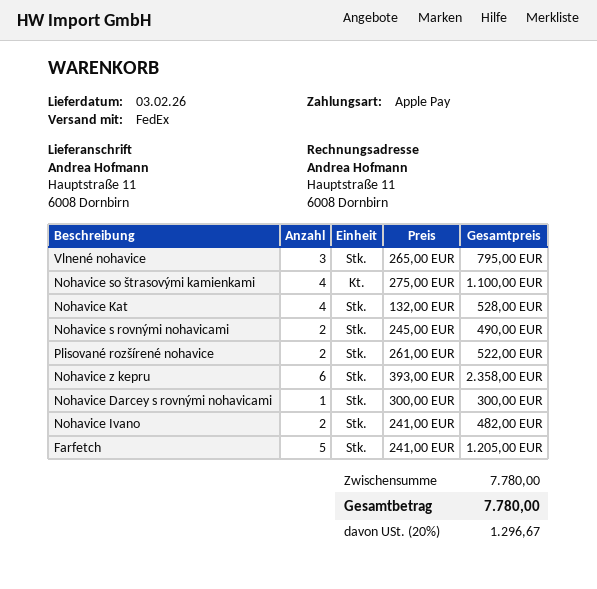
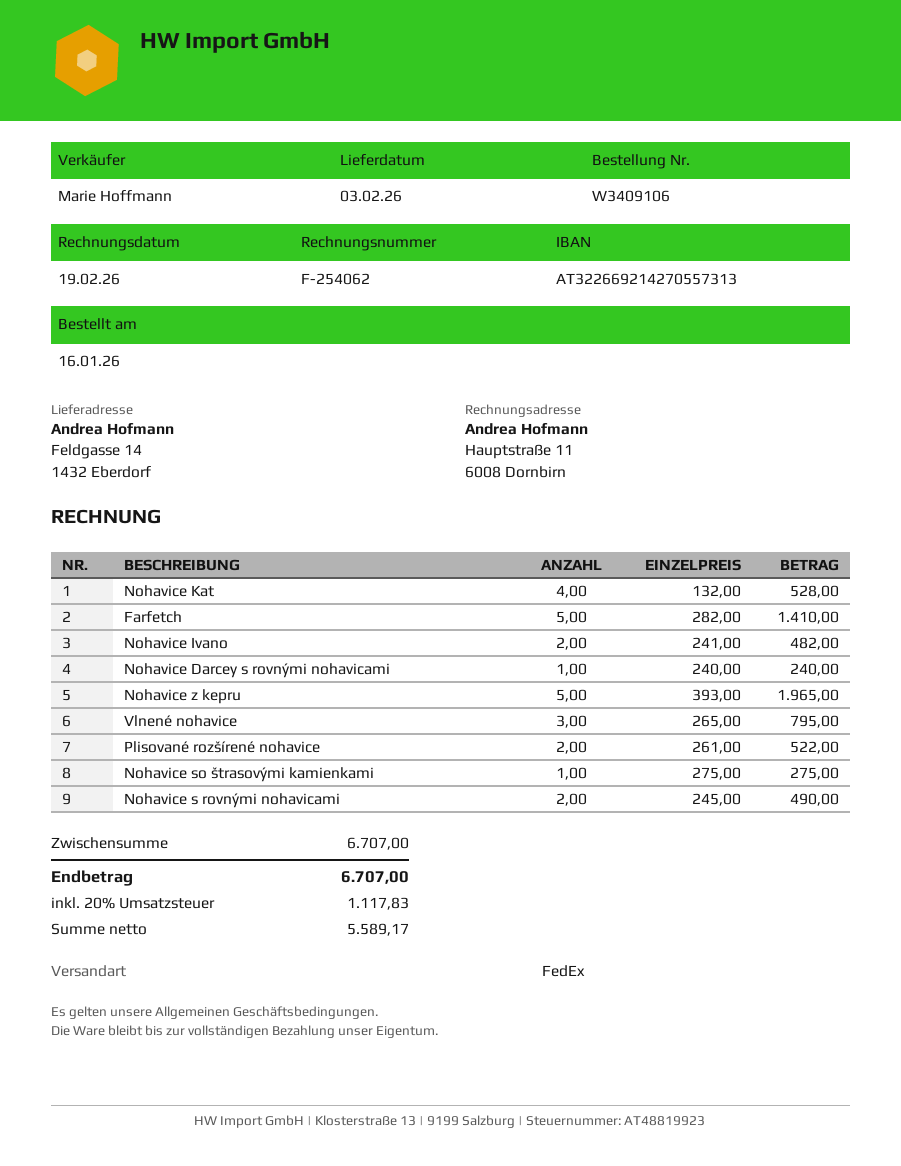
ship to: Hauptstraße 11, 6008 Dornbirn -> Feldgasse 14, 1432 Eberdorf
Nohavice so štrasovými kamienkami: 4 x 275.00 = 1100.00 -> 1 x 275.00 = 275.00
Nohavice z kepru: 6 x 393.00 = 2358.00 -> 5 x 393.00 = 1965.00
Nohavice Darcey s rovnými nohavicami: 1 x 300.00 = 300.00 -> 1 x 240.00 = 240.00
Farfetch: 5 x 241.00 = 1205.00 -> 5 x 282.00 = 1410.00
subtotal: 7780.00 -> 6707.00
tax: 20% = 1296.67 -> 20% = 1117.83
total: 7780.00 -> 6707.00

